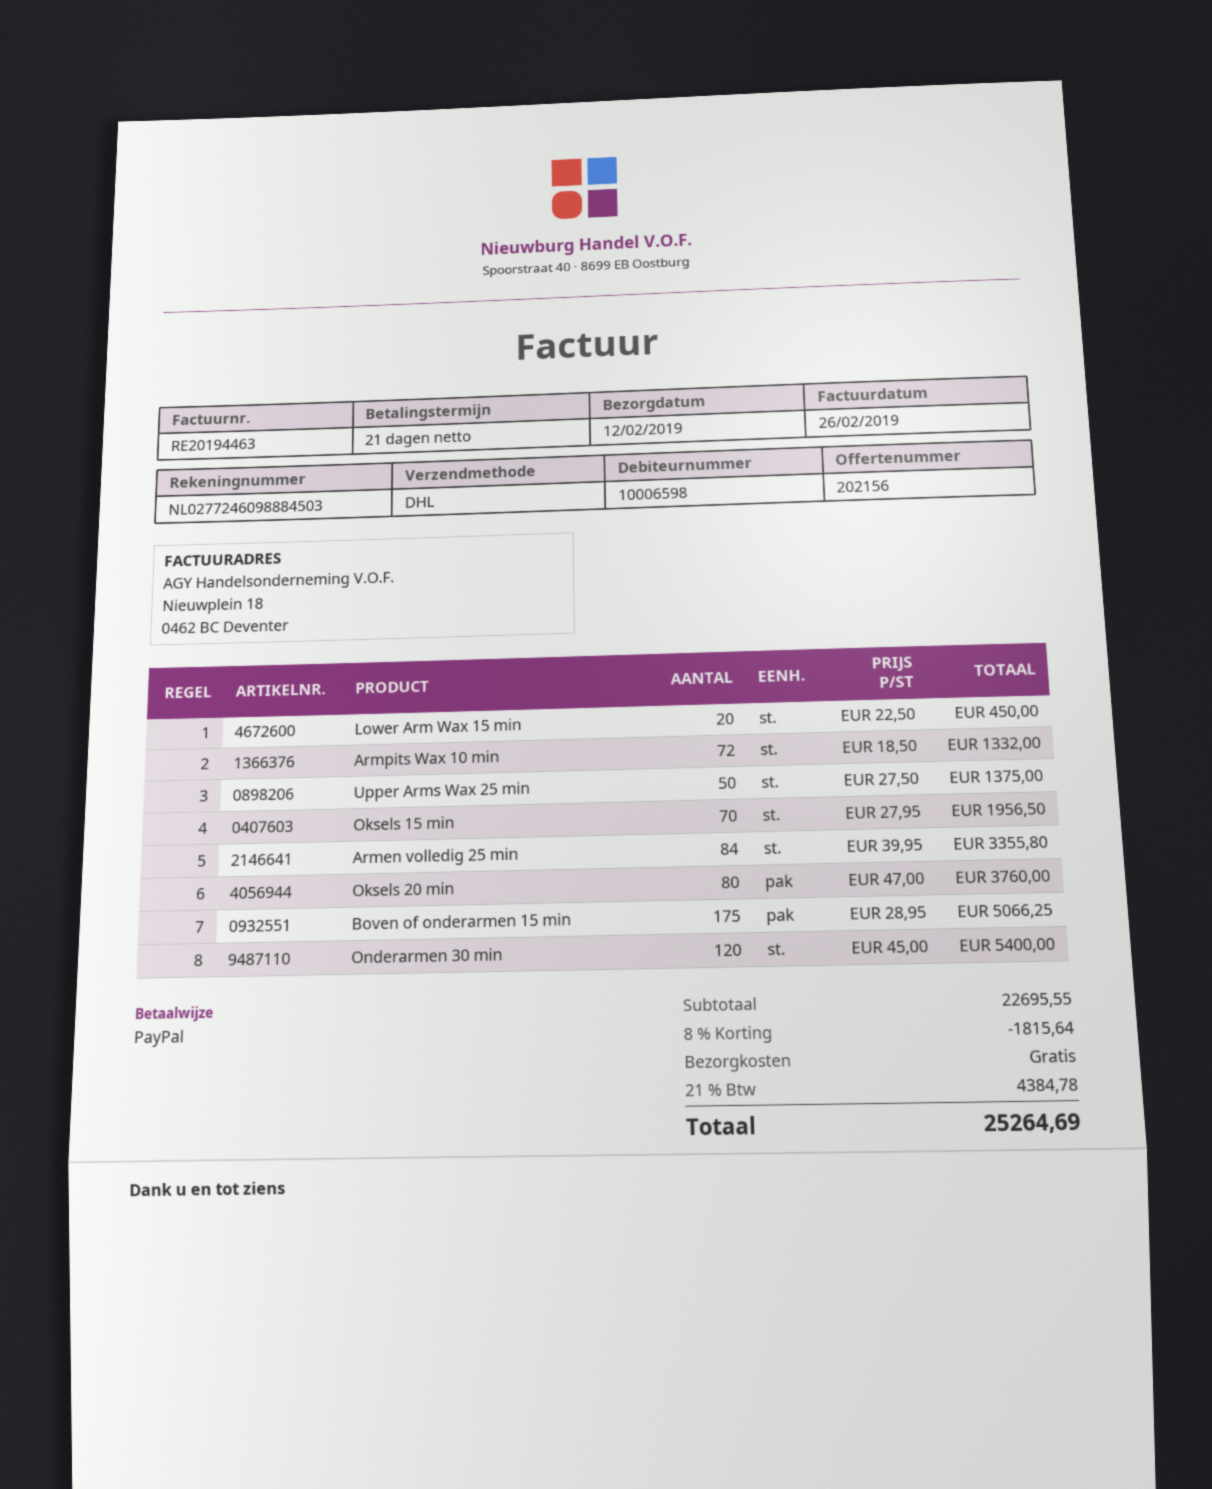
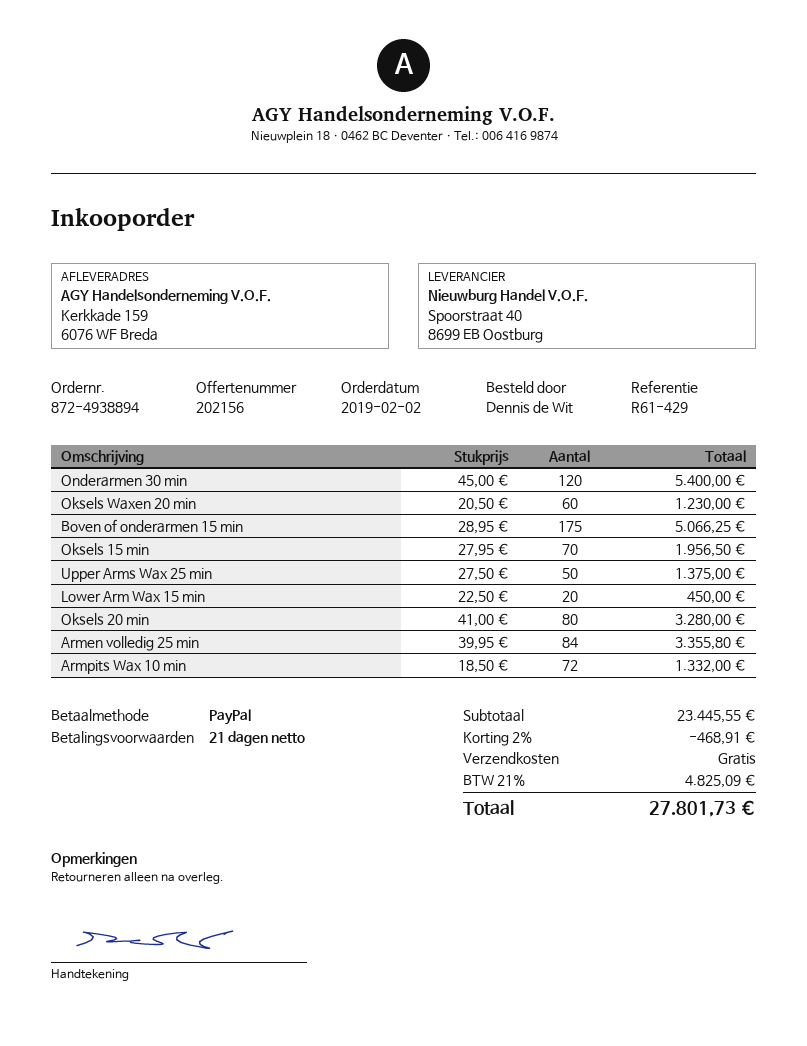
Oksels 20 min: 80 x 47.00 = 3760.00 -> 80 x 41.00 = 3280.00
Oksels Waxen 20 min: none -> 60 x 20.50 = 1230.00
subtotal: 22695.55 -> 23445.55
discount: 8% = 1815.64 -> 2% = 468.91
tax: 21% = 4384.78 -> 21% = 4825.09
total: 25264.69 -> 27801.73

